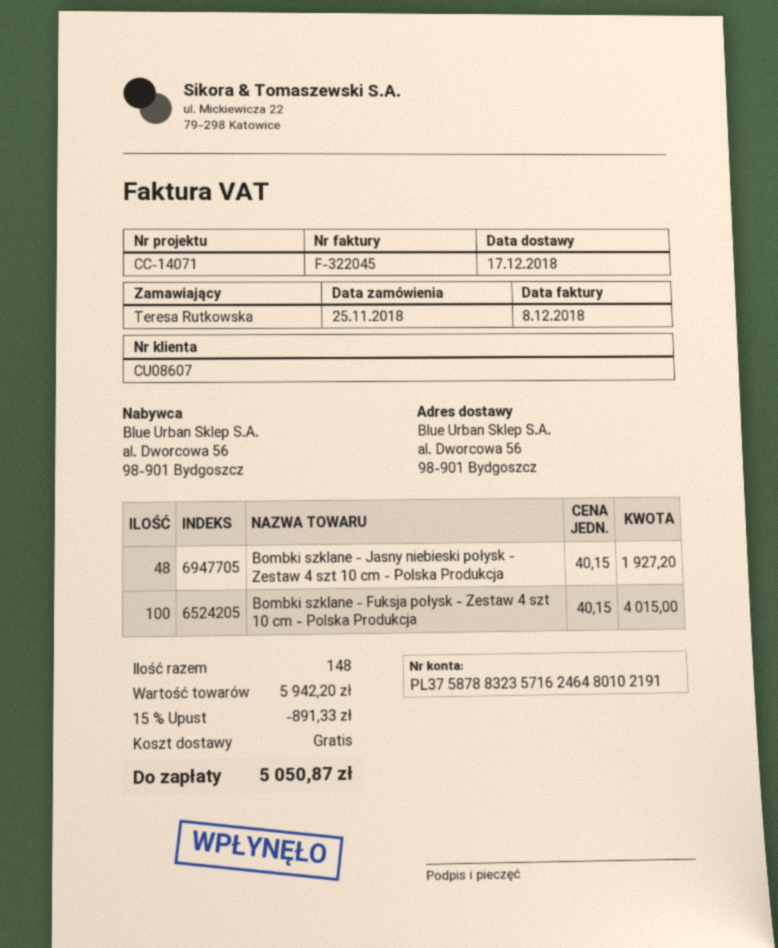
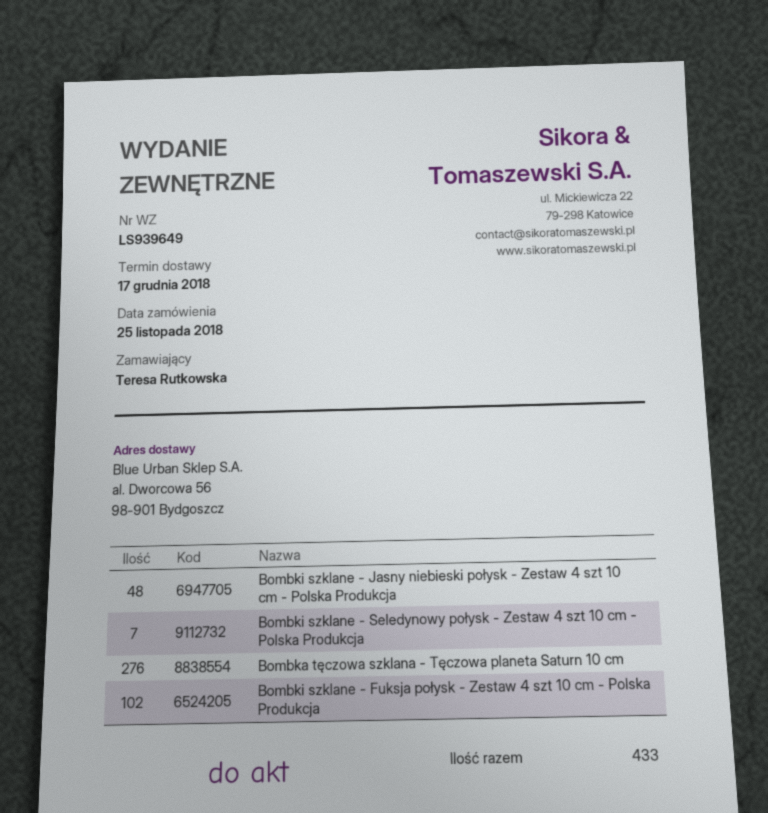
Bombki szklane - Fuksja połysk - Zestaw 4 szt 10 cm - Polska Produkcja: 100 -> 102
Bombki szklane - Seledynowy połysk - Zestaw 4 szt 10 cm - Polska Produkcja: none -> 7
Bombka tęczowa szklana - Tęczowa planeta Saturn 10 cm: none -> 276
total quantity: 148 -> 433

